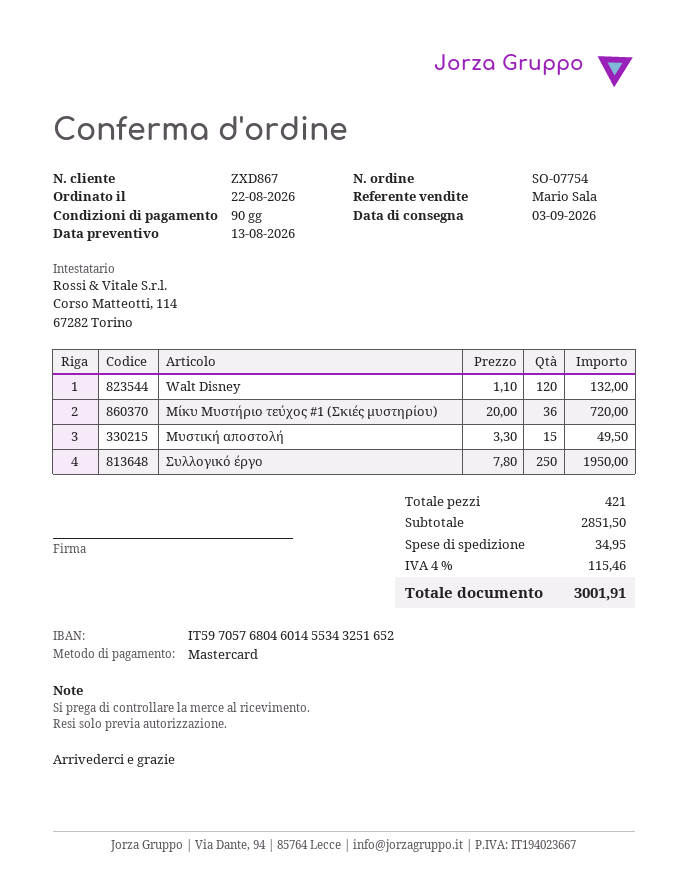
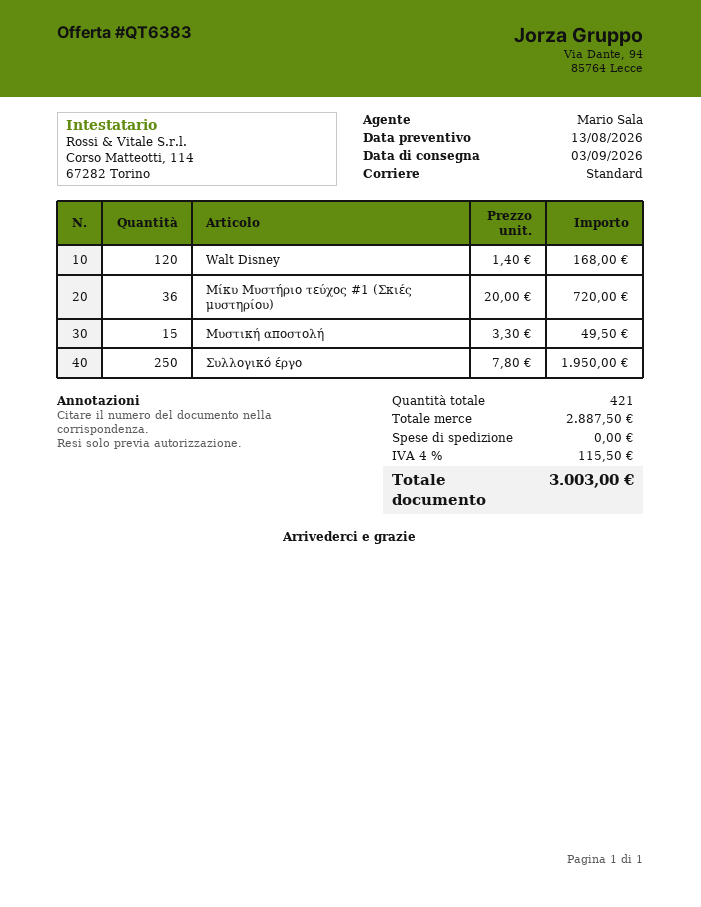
Walt Disney: 120 x 1.10 = 132.00 -> 120 x 1.40 = 168.00
subtotal: 2851.50 -> 2887.50
shipping: 34.95 -> 0.00
tax: 4% = 115.46 -> 4% = 115.50
total: 3001.91 -> 3003.00

